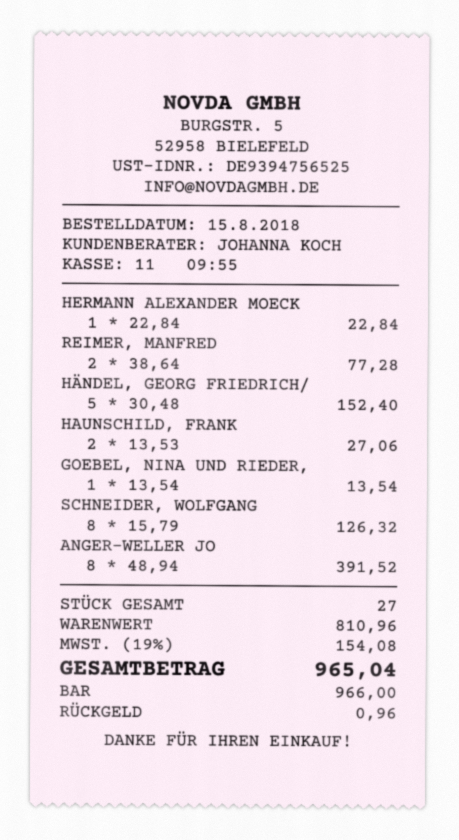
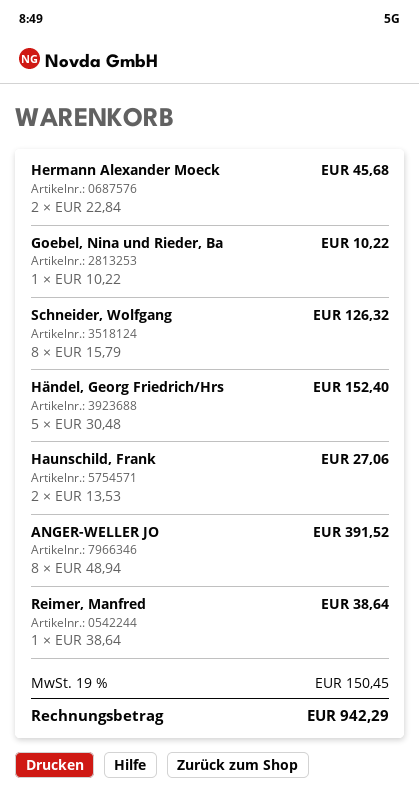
HERMANN ALEXANDER MOECK: 1 x 22.84 = 22.84 -> 2 x 22.84 = 45.68
REIMER, MANFRED: 2 x 38.64 = 77.28 -> 1 x 38.64 = 38.64
GOEBEL, NINA UND RIEDER,: 1 x 13.54 = 13.54 -> 1 x 10.22 = 10.22
tax: 19% = 154.08 -> 19% = 150.45
total: 965.04 -> 942.29

